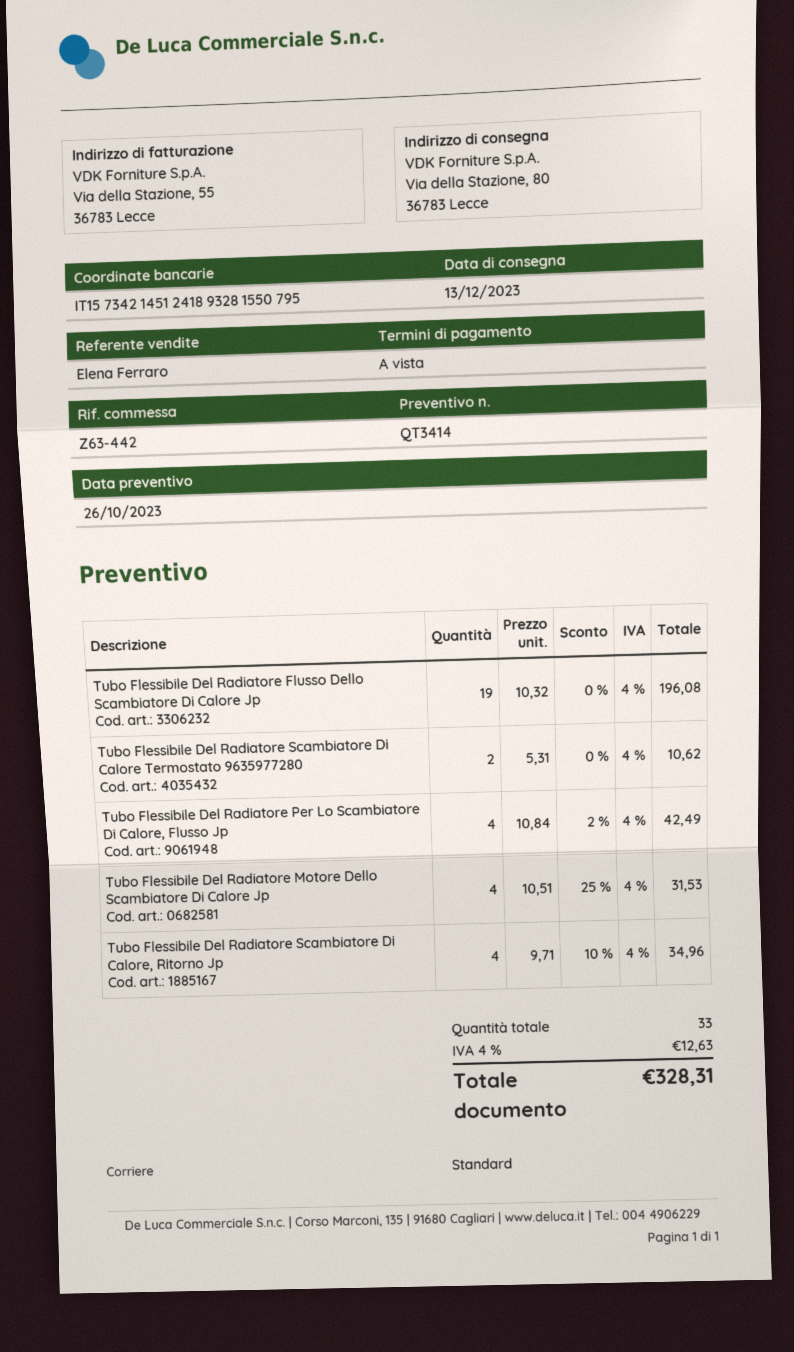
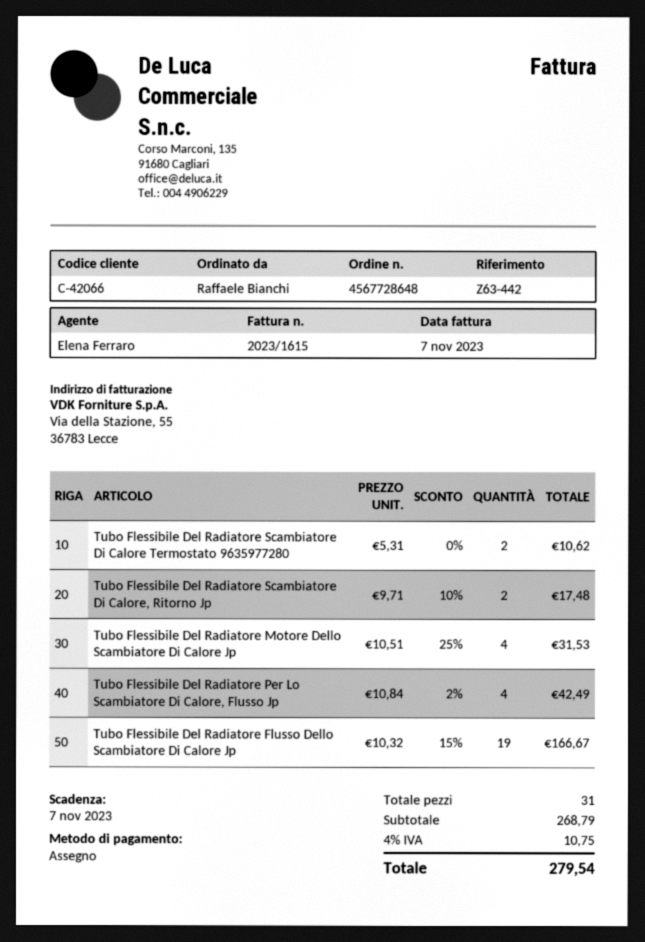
Tubo Flessibile Del Radiatore Flusso Dello Scambiatore Di Calore Jp: 19 x 10.32 = 196.08 -> 19 x 10.32 - 15% = 166.67
Tubo Flessibile Del Radiatore Scambiatore Di Calore, Ritorno Jp: 4 x 9.71 - 10% = 34.96 -> 2 x 9.71 - 10% = 17.48
total quantity: 33 -> 31
tax: 4% = 12.63 -> 4% = 10.75
total: 328.31 -> 279.54

